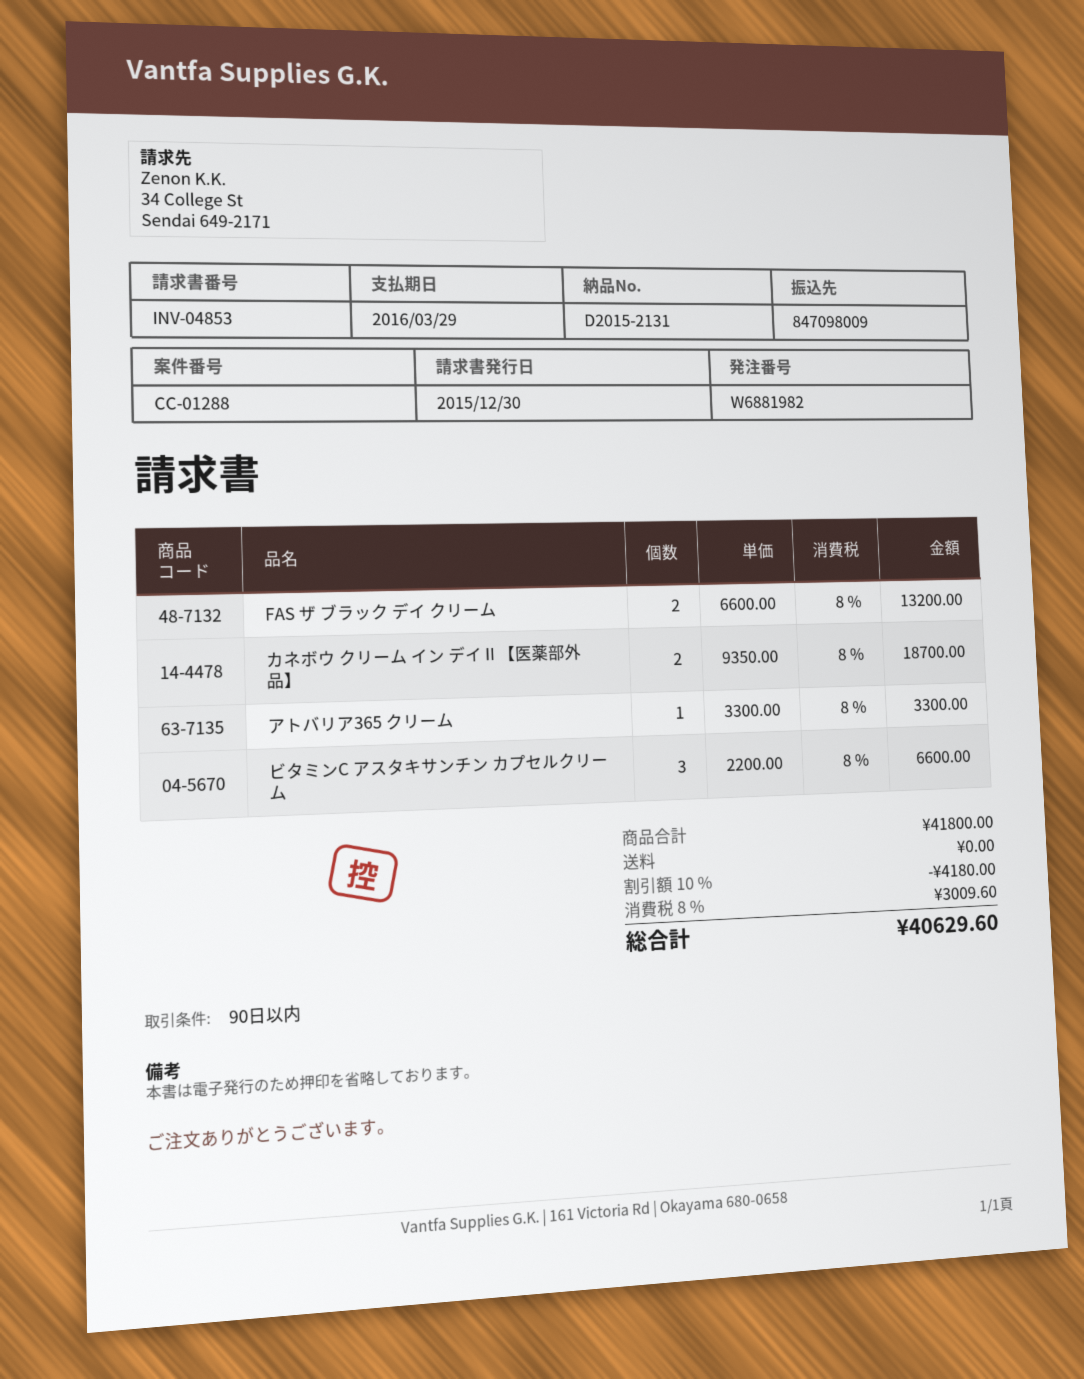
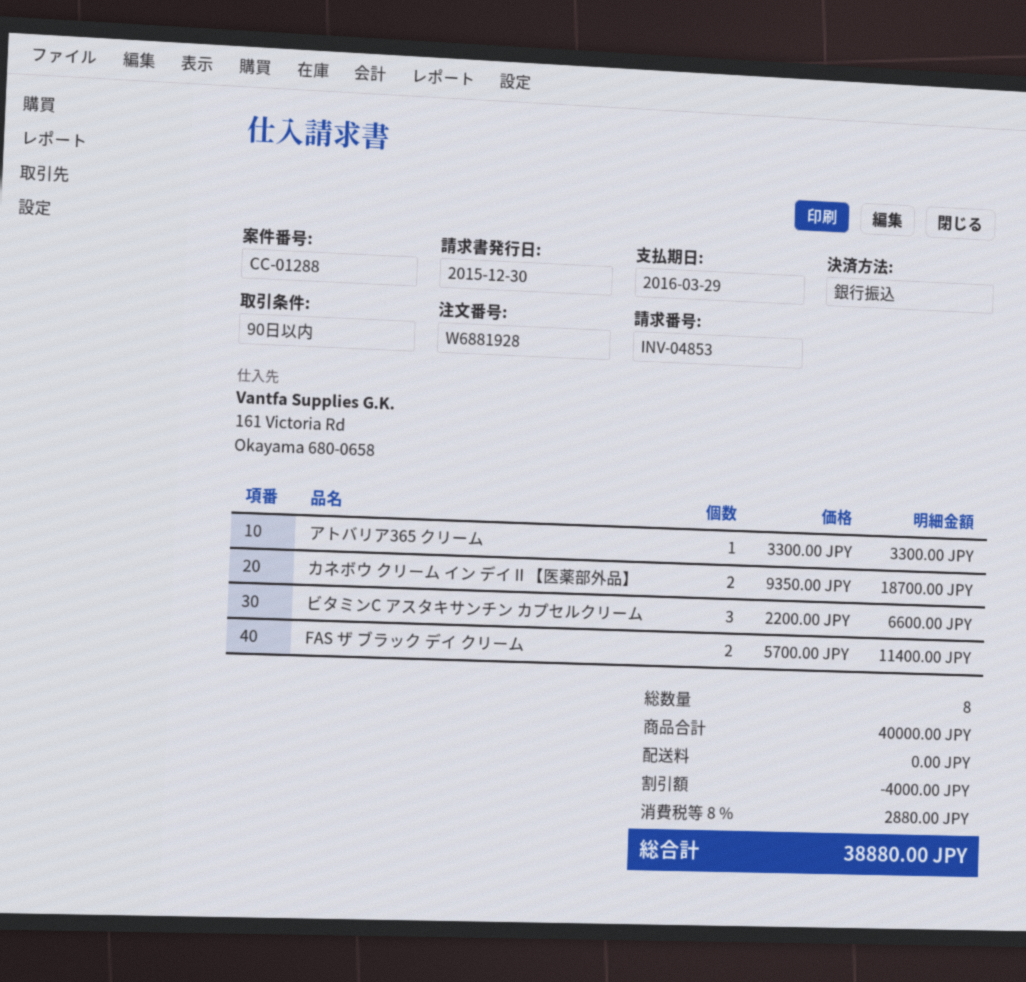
order number: W6881982 -> W6881928
FAS ザ ブラック デイ クリーム: 2 x 6600.00 = 13200.00 -> 2 x 5700.00 = 11400.00
subtotal: 41800.00 -> 40000.00
discount: 4180.00 -> 4000.00
tax: 8% = 3009.60 -> 8% = 2880.00
total: 40629.60 -> 38880.00

